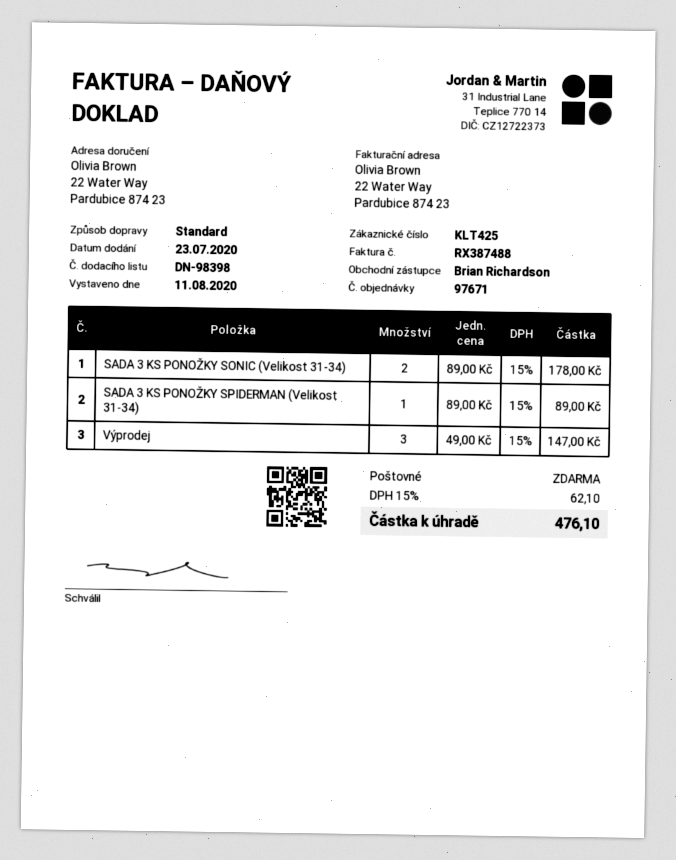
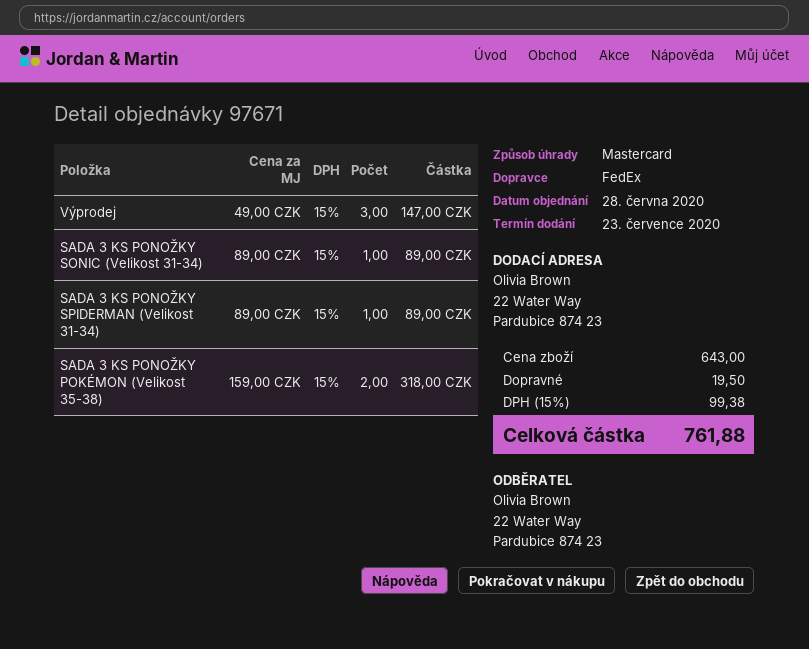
shipping method: standard -> FedEx
SADA 3 KS PONOŽKY SONIC (Velikost 31-34): 2 x 89.00 = 178.00 -> 1 x 89.00 = 89.00
SADA 3 KS PONOŽKY POKÉMON (Velikost 35-38): none -> 2 x 159.00 = 318.00
shipping: 0.00 -> 19.50
tax: 15% = 62.10 -> 15% = 99.38
total: 476.10 -> 761.88

